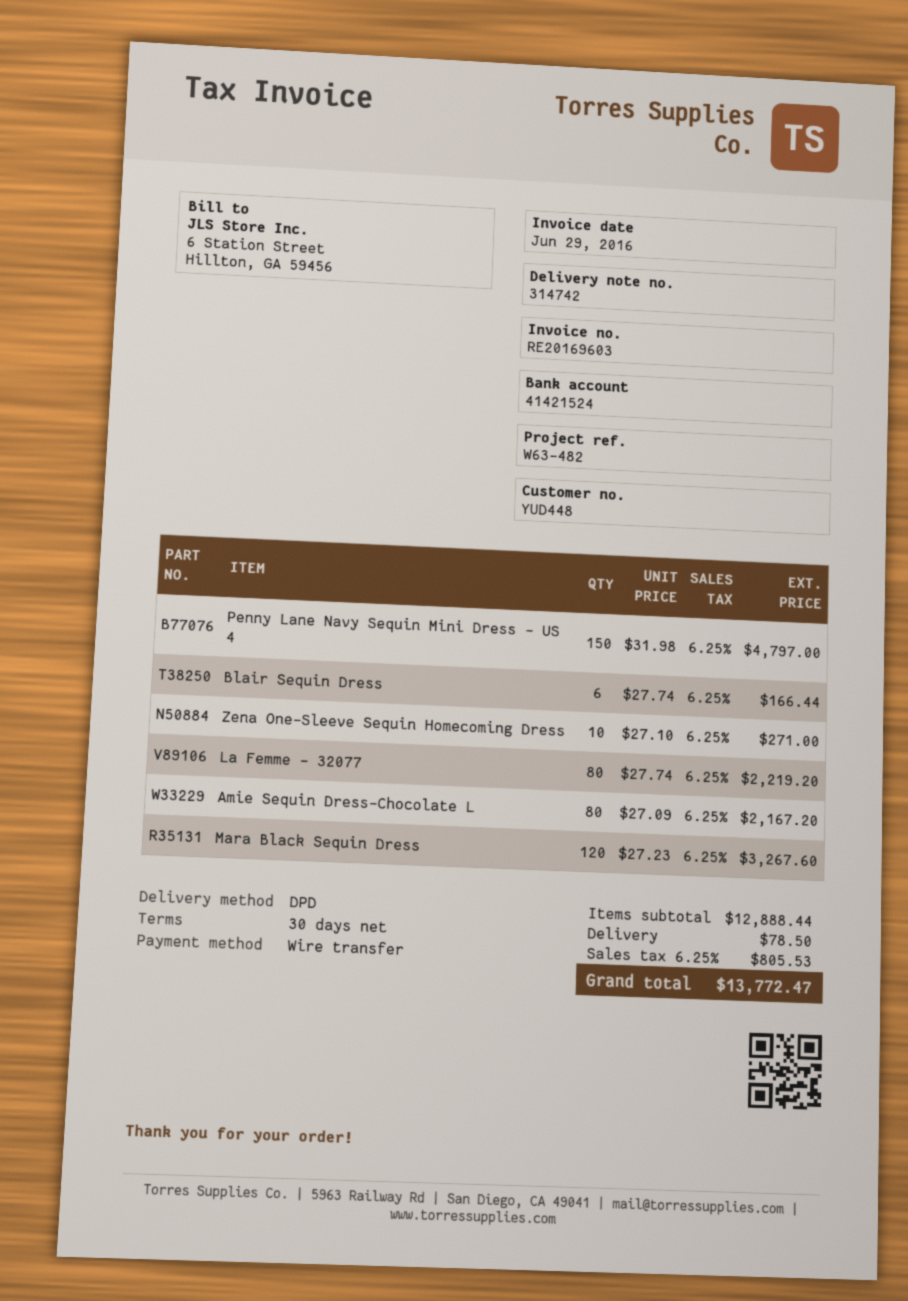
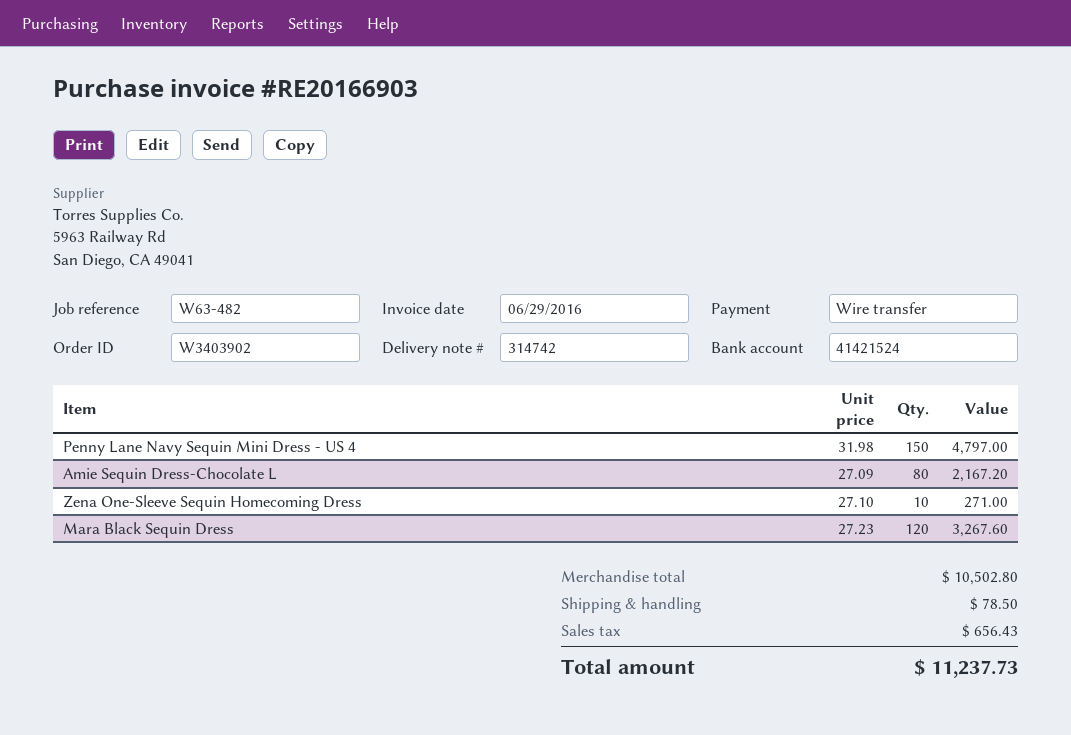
invoice number: RE20169603 -> RE20166903
Blair Sequin Dress: 6 x 27.74 = 166.44 -> none
La Femme - 32077: 80 x 27.74 = 2219.20 -> none
subtotal: 12888.44 -> 10502.80
tax: 805.53 -> 656.43
total: 13772.47 -> 11237.73

